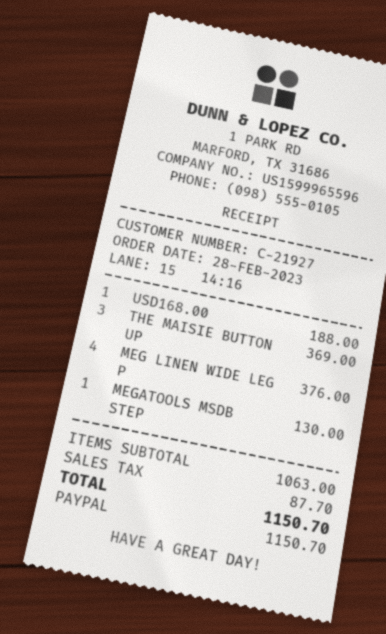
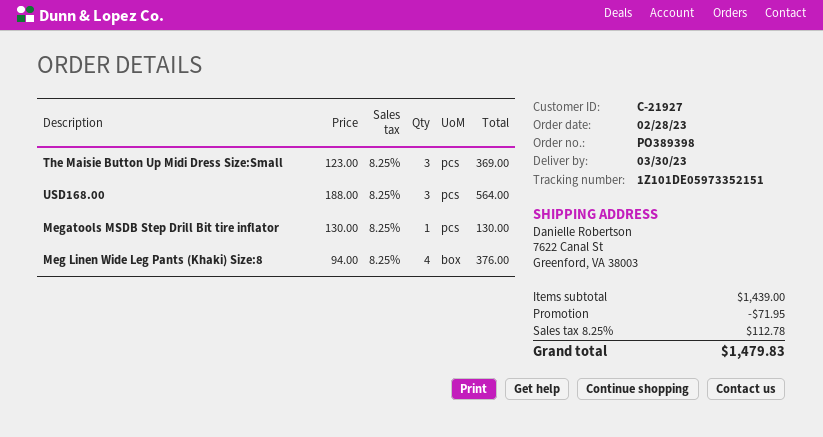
USD168.00: 1 for 188.00 -> 3 for 564.00
subtotal: 1063.00 -> 1439.00
discount: none -> 71.95
tax: 87.70 -> 112.78
total: 1150.70 -> 1479.83

